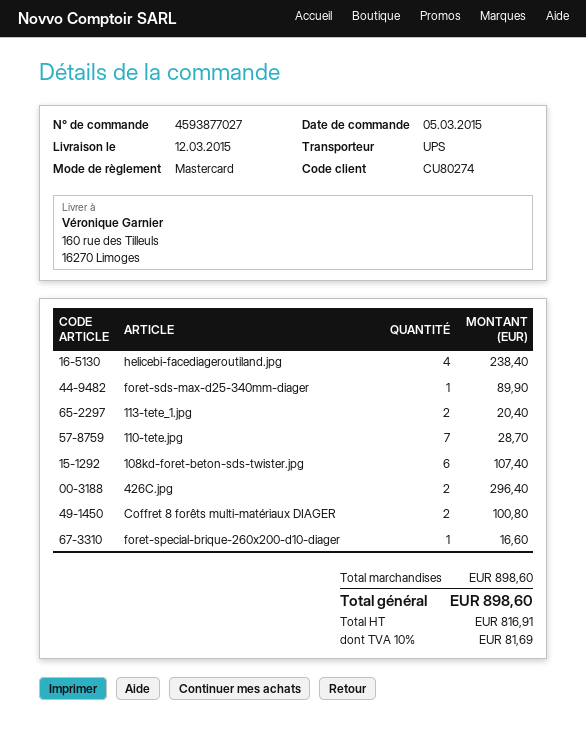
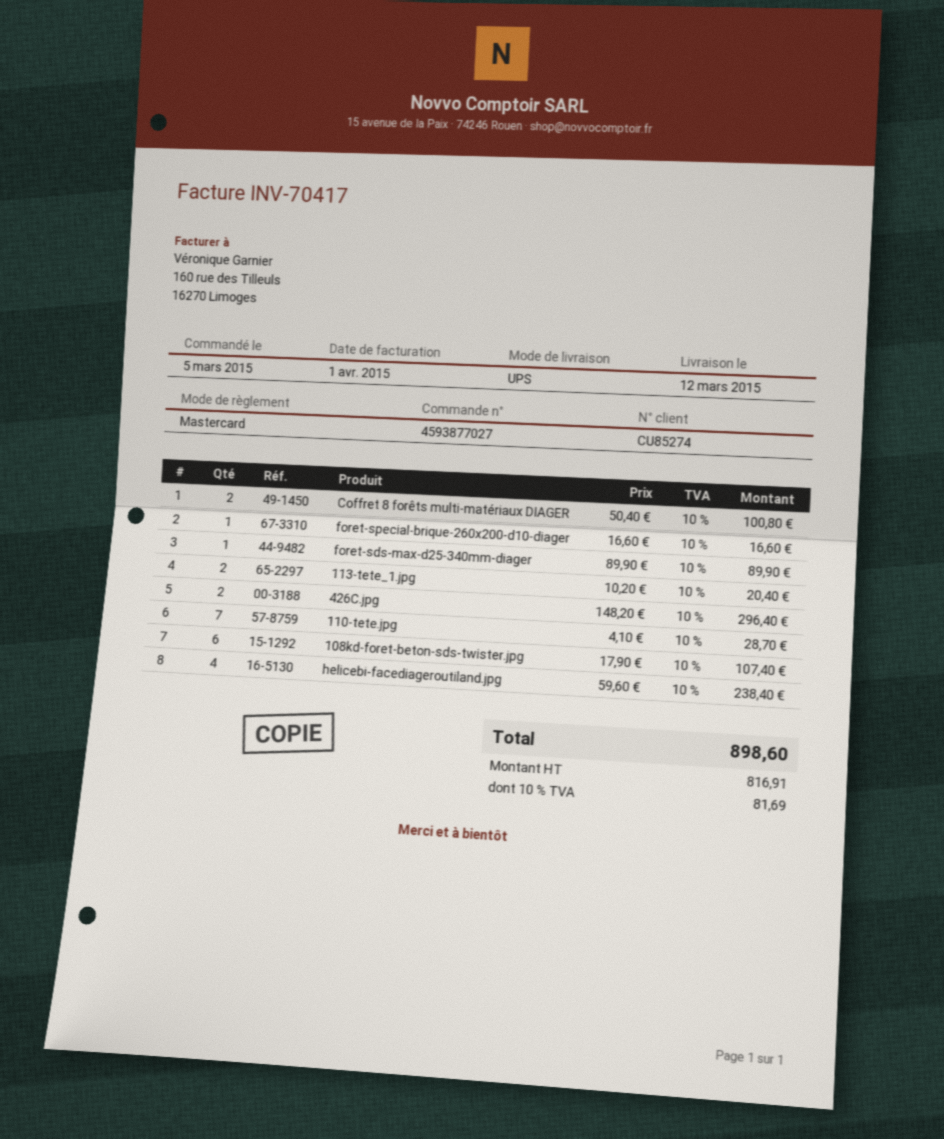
customer number: CU80274 -> CU85274

